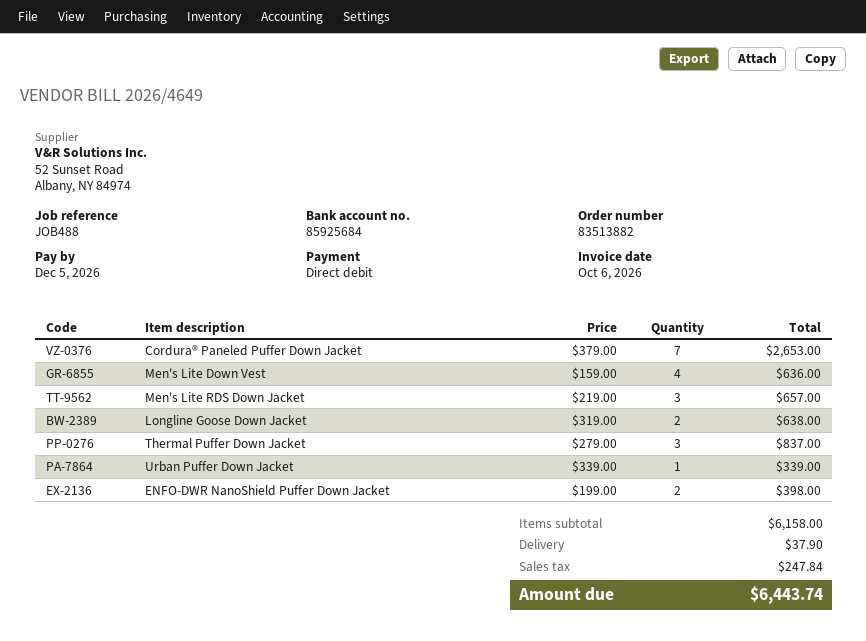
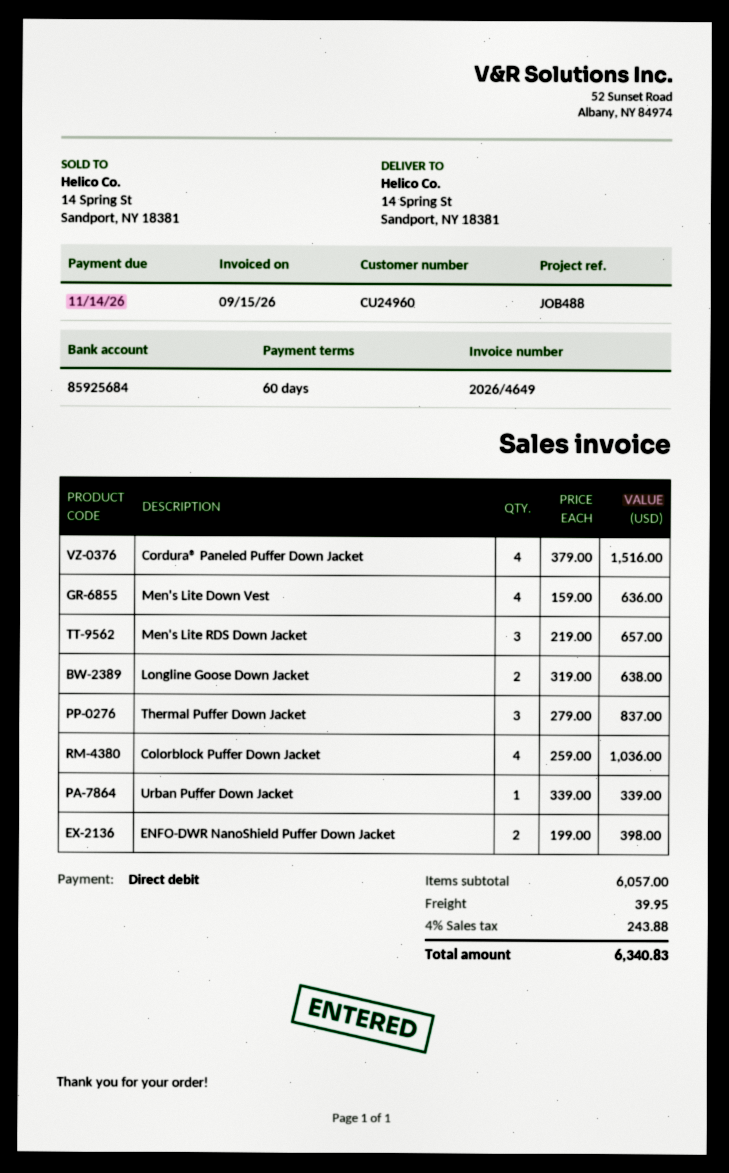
invoice date: 2026-10-06 -> 2026-09-15
due date: 2026-12-05 -> 2026-11-14
Cordura® Paneled Puffer Down Jacket: 7 x 379.00 = 2653.00 -> 4 x 379.00 = 1516.00
Colorblock Puffer Down Jacket: none -> 4 x 259.00 = 1036.00
subtotal: 6158.00 -> 6057.00
shipping: 37.90 -> 39.95
tax: 247.84 -> 243.88
total: 6443.74 -> 6340.83

